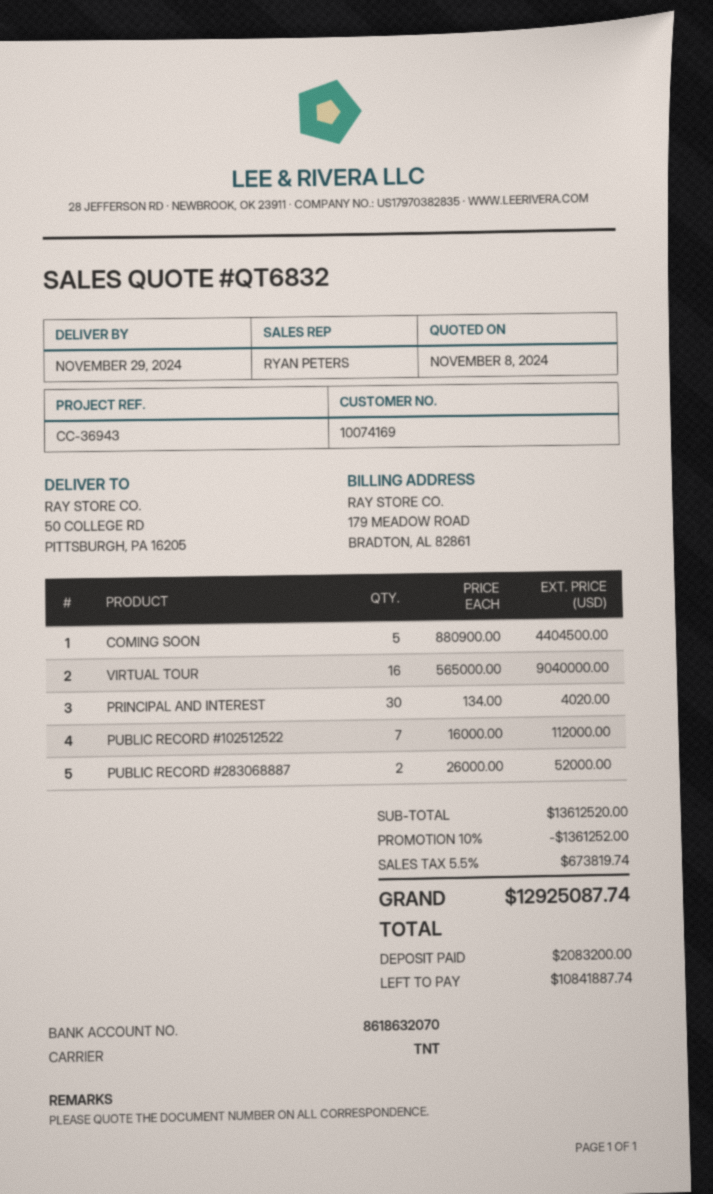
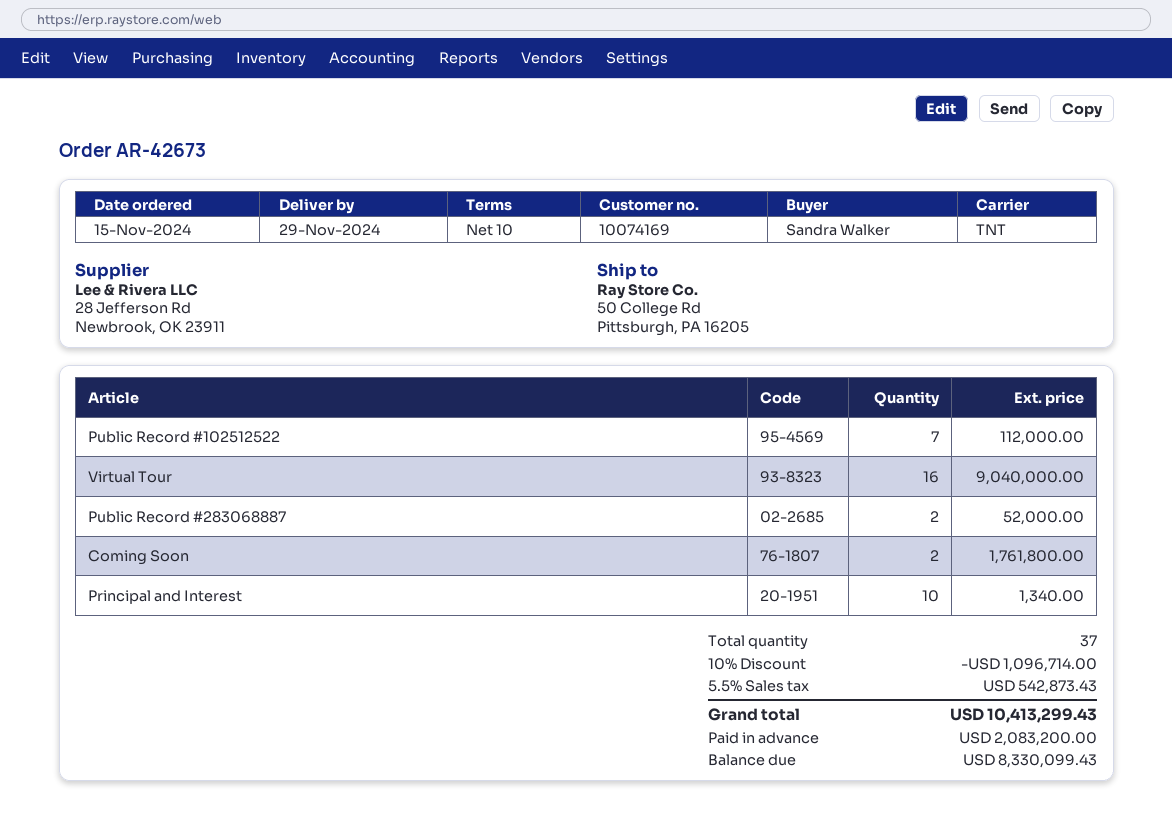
COMING SOON: 5 for 4404500.00 -> 2 for 1761800.00
PRINCIPAL AND INTEREST: 30 for 4020.00 -> 10 for 1340.00
discount: 10% = 1361252.00 -> 10% = 1096714.00
tax: 5.5% = 673819.74 -> 5.5% = 542873.43
total: 12925087.74 -> 10413299.43
balance: 10841887.74 -> 8330099.43

